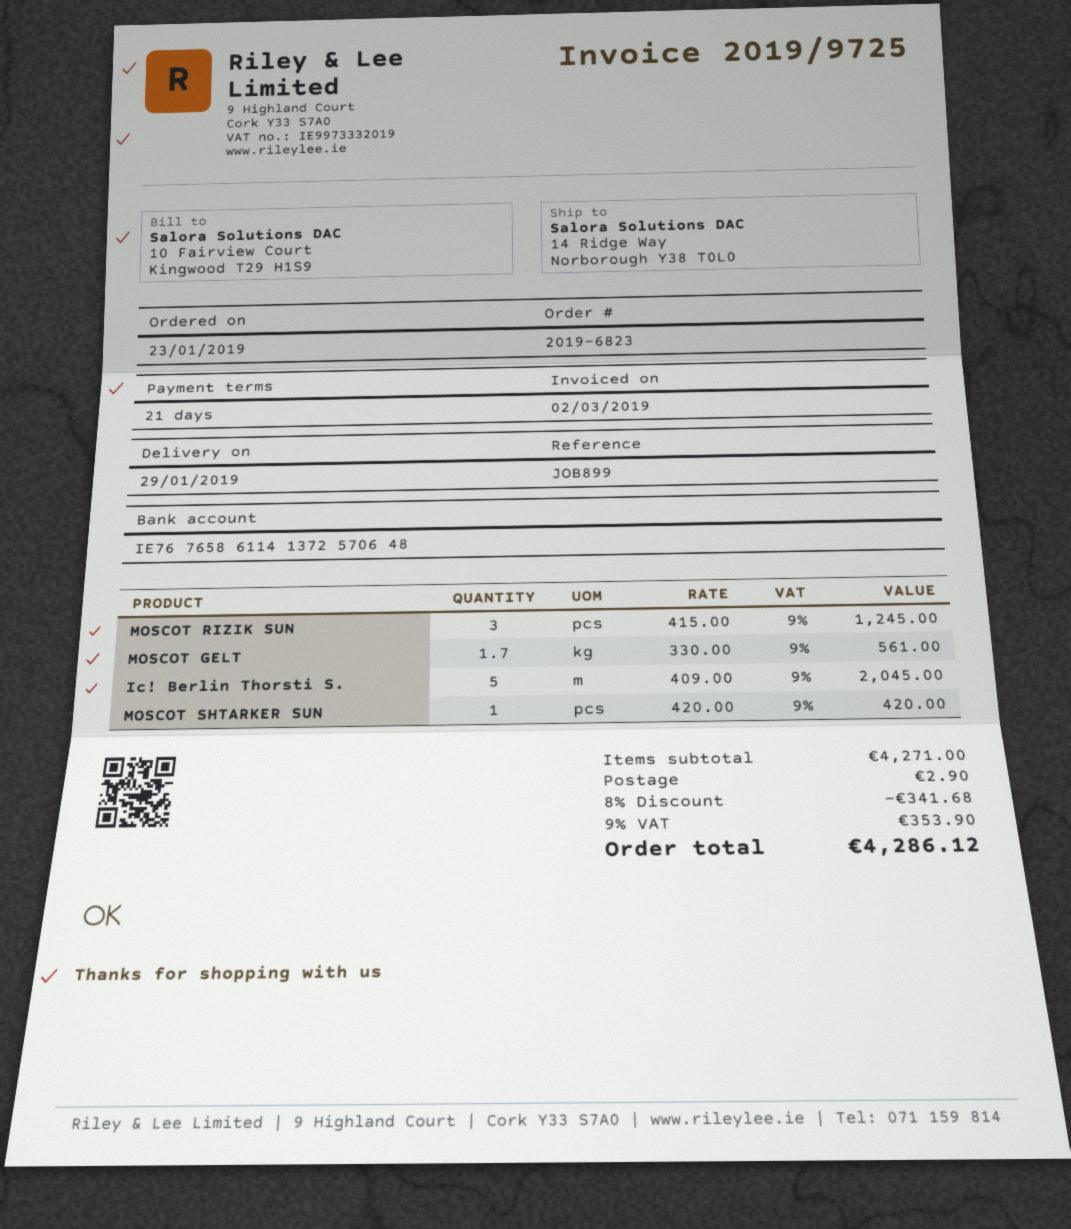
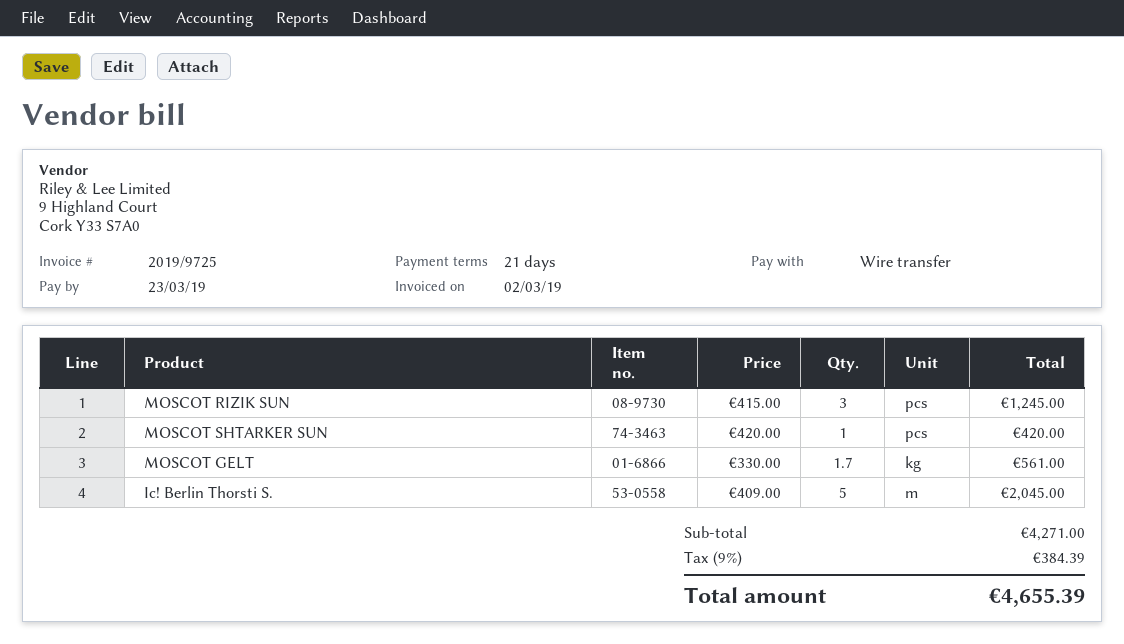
discount: 8% = 341.68 -> none
shipping: 2.90 -> none
tax: 9% = 353.90 -> 9% = 384.39
total: 4286.12 -> 4655.39

